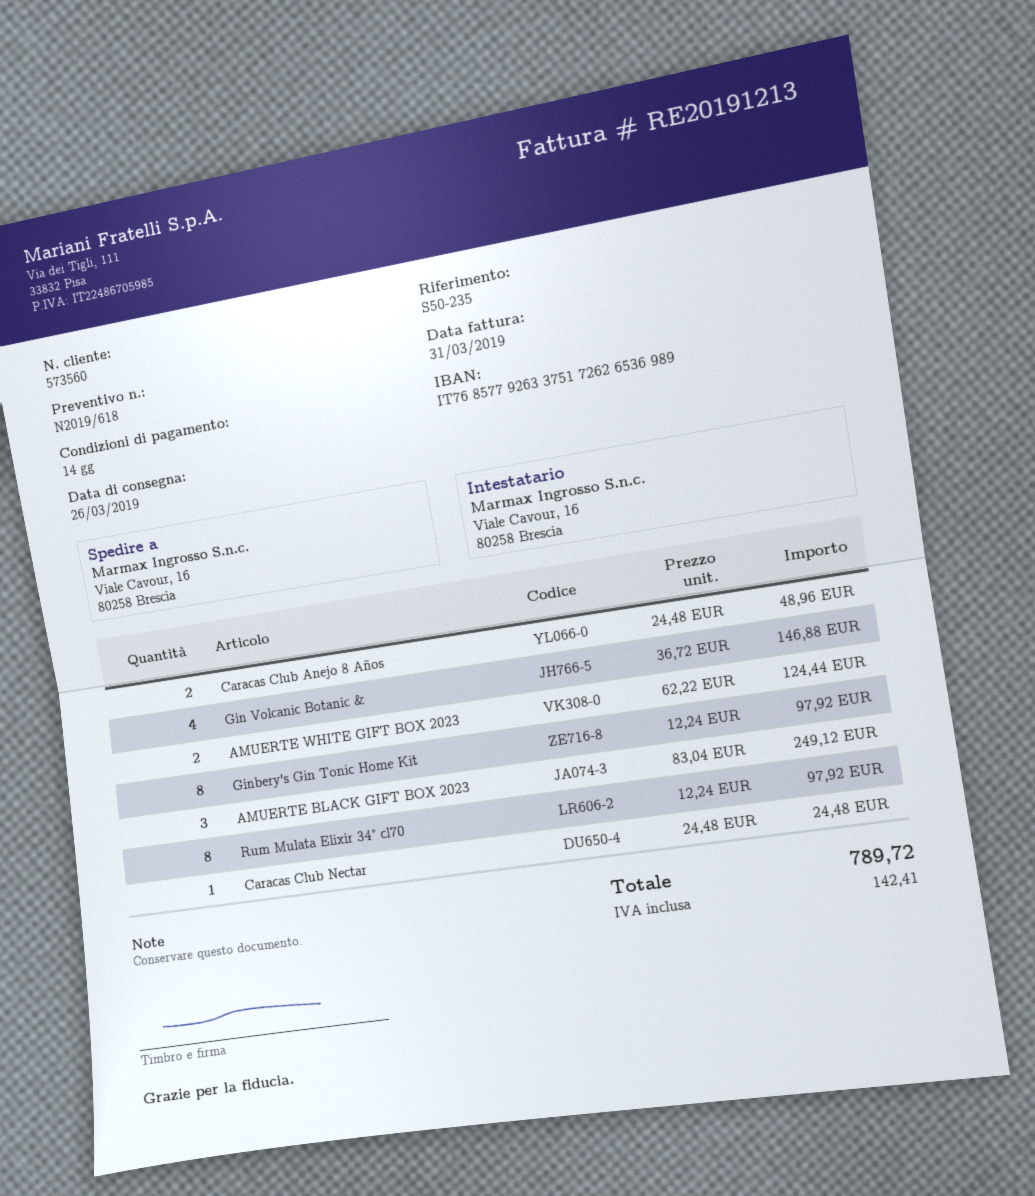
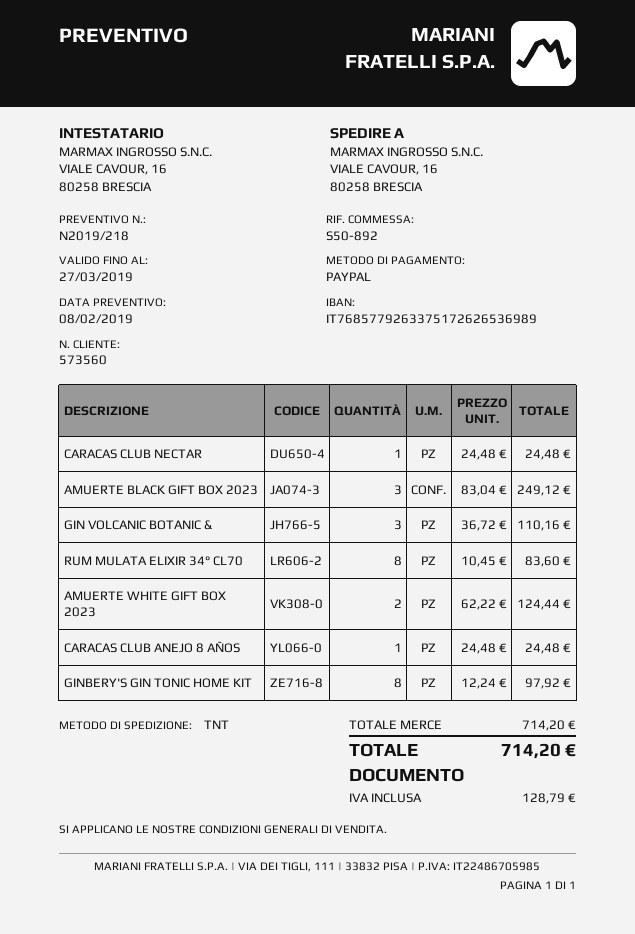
quote number: N2019/618 -> N2019/218
reference: S50-235 -> S50-892
Caracas Club Anejo 8 Años: 2 x 24.48 = 48.96 -> 1 x 24.48 = 24.48
Gin Volcanic Botanic &: 4 x 36.72 = 146.88 -> 3 x 36.72 = 110.16
Rum Mulata Elixir 34° cl70: 8 x 12.24 = 97.92 -> 8 x 10.45 = 83.60
tax: 142.41 -> 128.79
total: 789.72 -> 714.20

